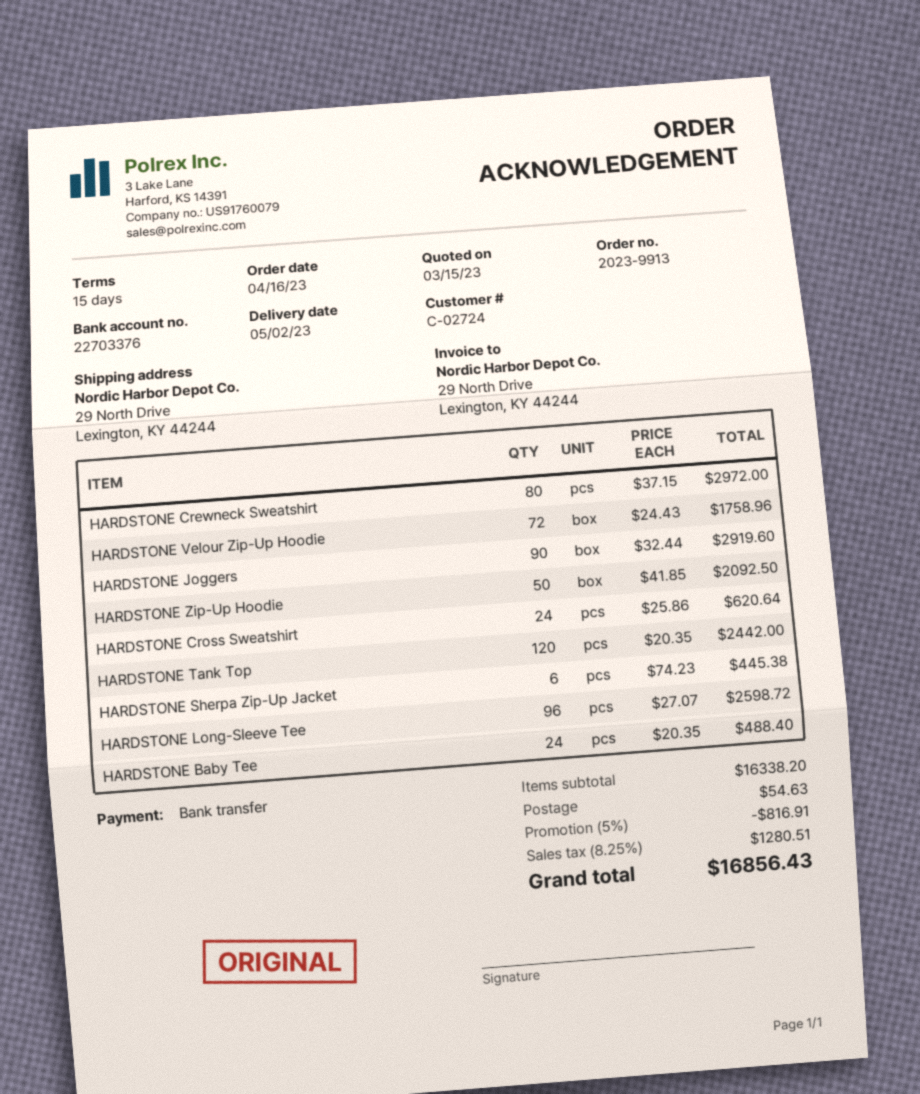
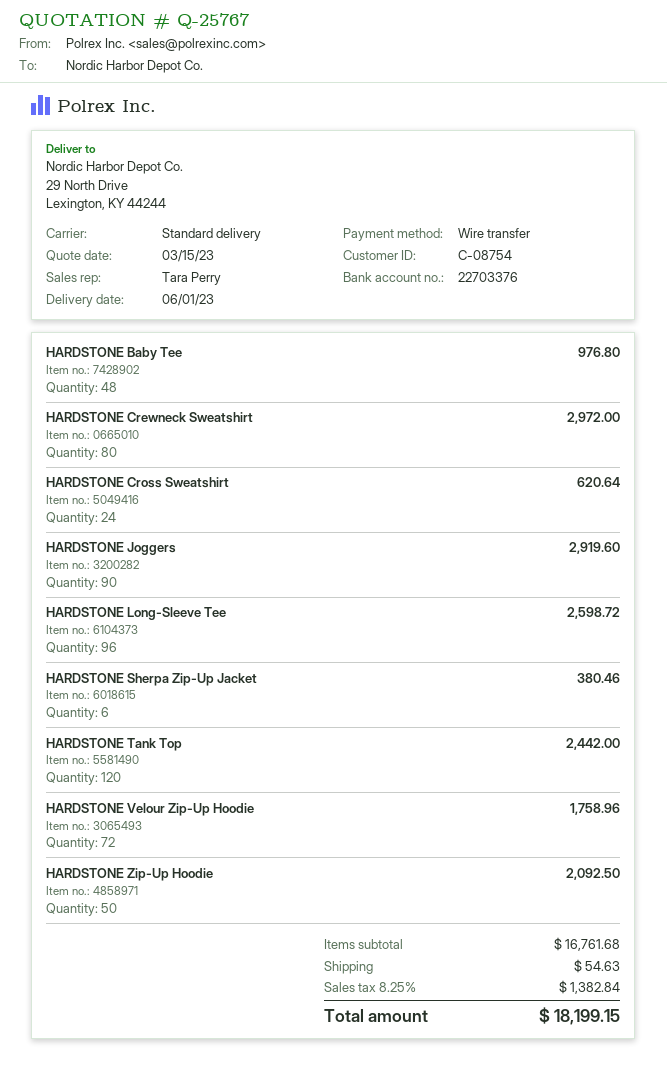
delivery date: 2023-05-02 -> 2023-06-01
customer number: C-02724 -> C-08754
HARDSTONE Sherpa Zip-Up Jacket: 6 for 445.38 -> 6 for 380.46
HARDSTONE Baby Tee: 24 for 488.40 -> 48 for 976.80
subtotal: 16338.20 -> 16761.68
discount: 5% = 816.91 -> none
tax: 8.25% = 1280.51 -> 8.25% = 1382.84
total: 16856.43 -> 18199.15

